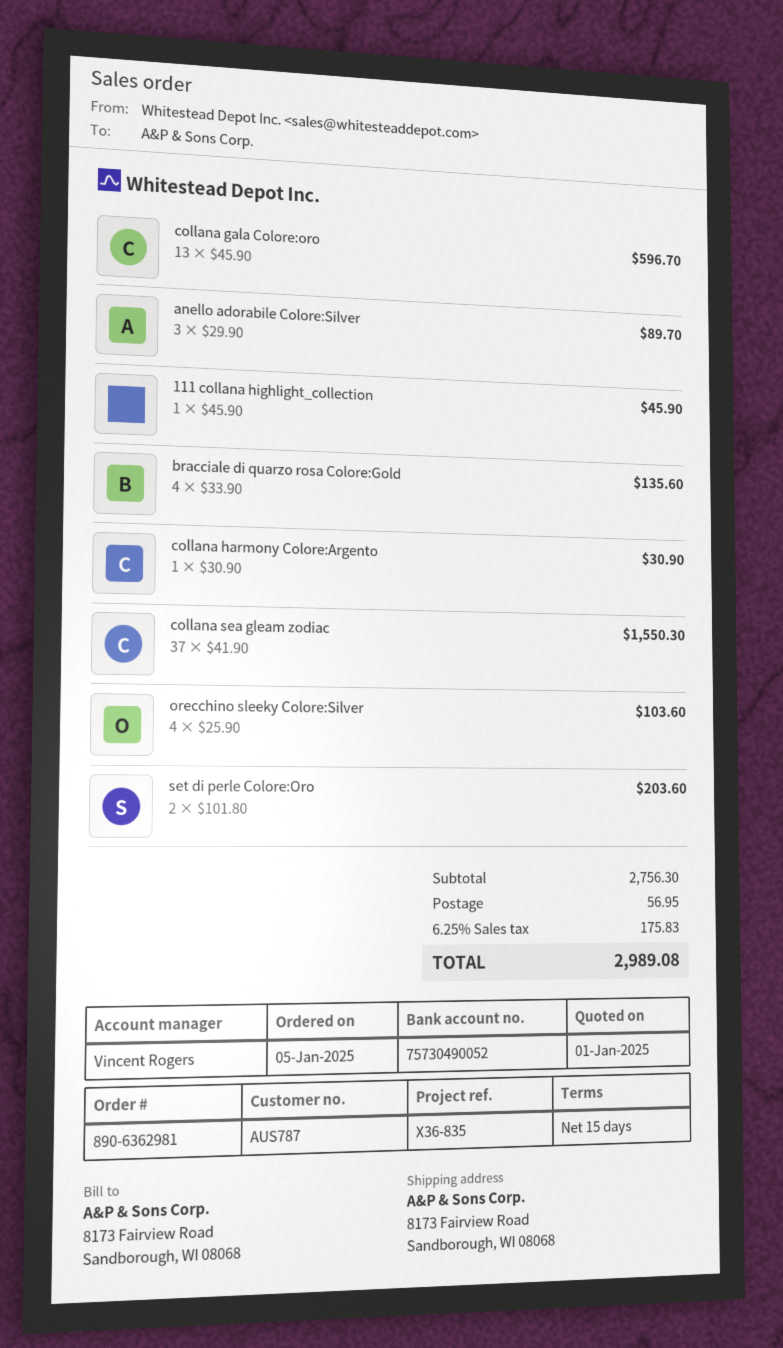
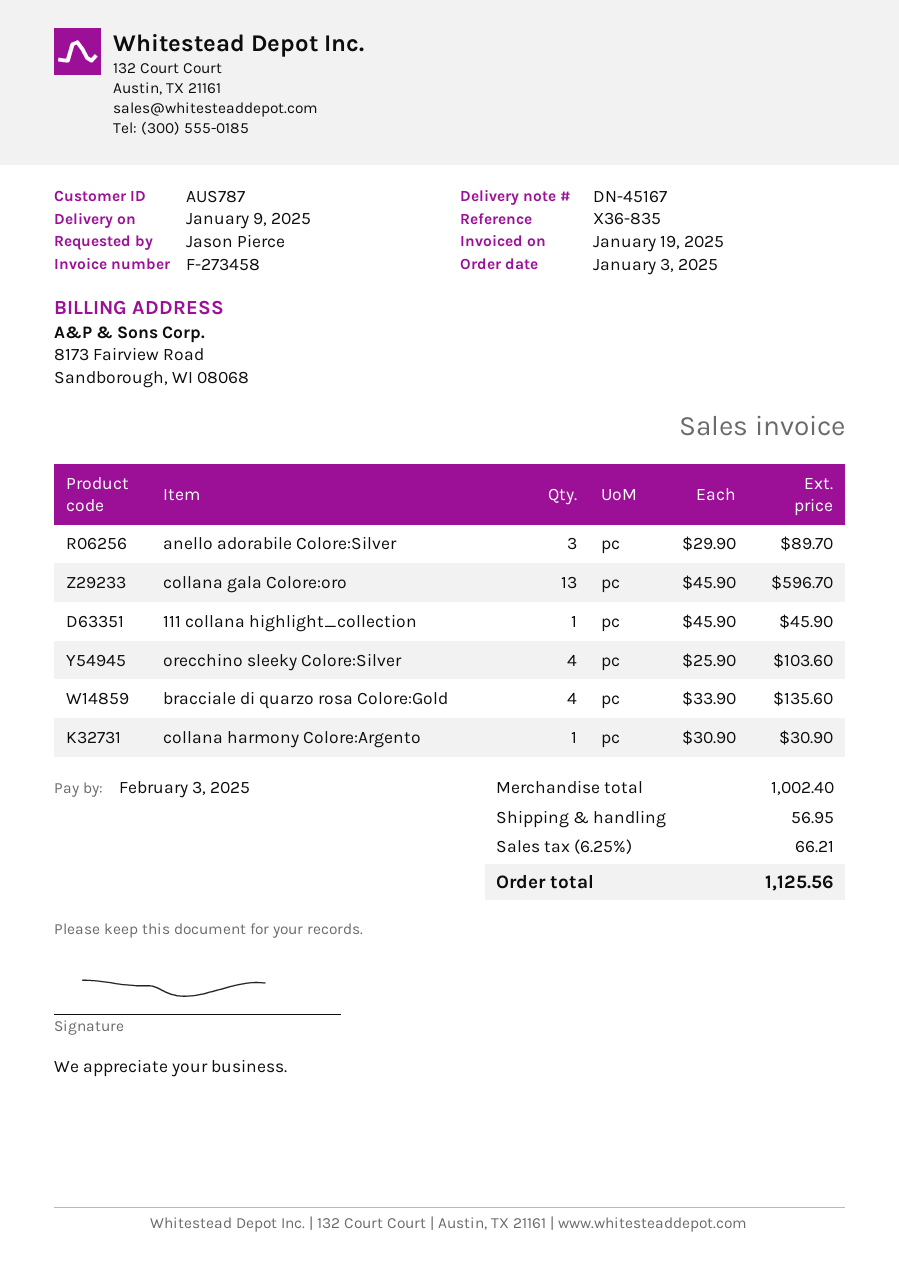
order date: 2025-01-05 -> 2025-01-03
collana sea gleam zodiac: 37 x 41.90 = 1550.30 -> none
set di perle Colore:Oro: 2 x 101.80 = 203.60 -> none
subtotal: 2756.30 -> 1002.40
tax: 6.25% = 175.83 -> 6.25% = 66.21
total: 2989.08 -> 1125.56

